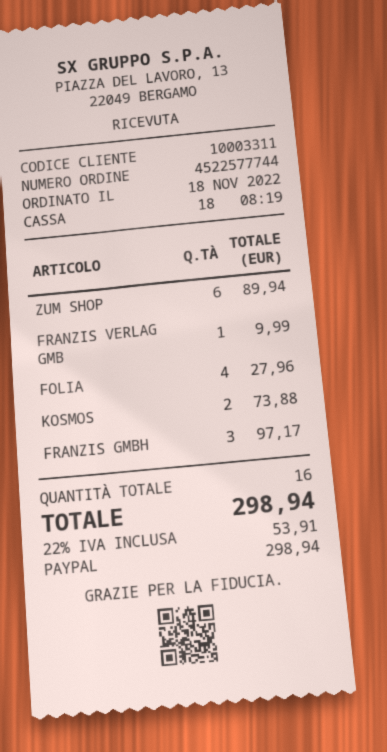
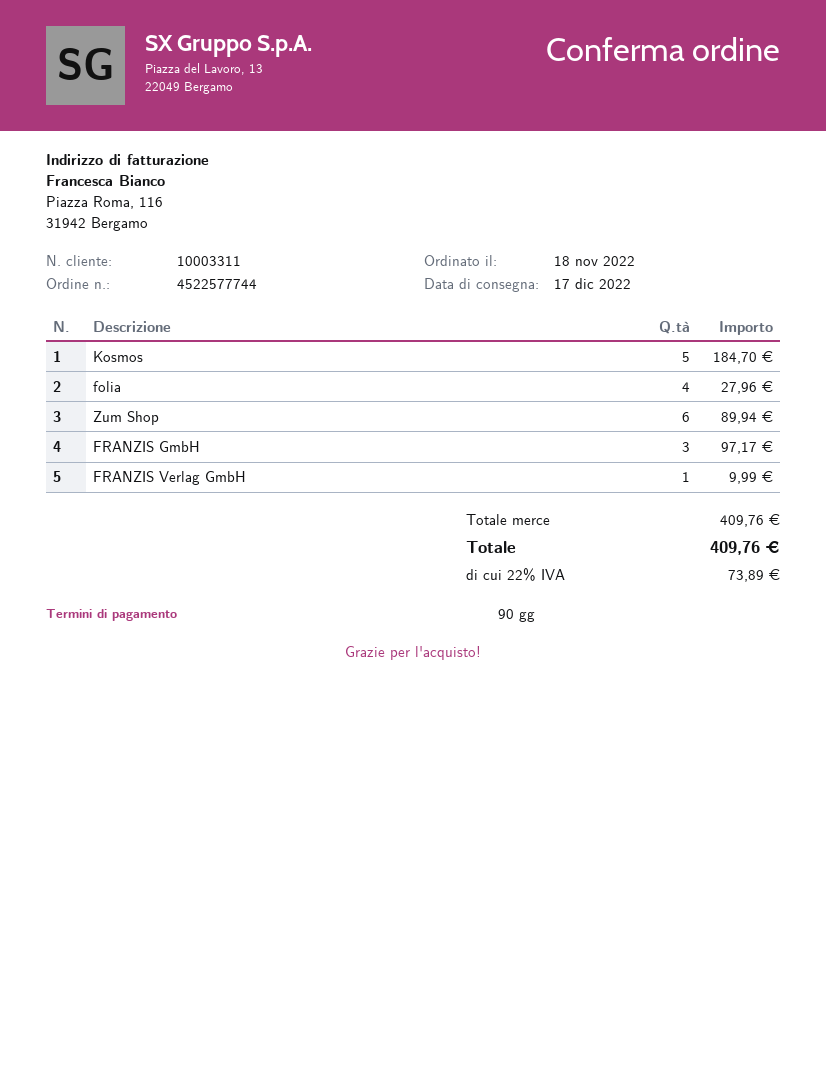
KOSMOS: 2 for 73.88 -> 5 for 184.70
tax: 22% = 53.91 -> 22% = 73.89
total: 298.94 -> 409.76

